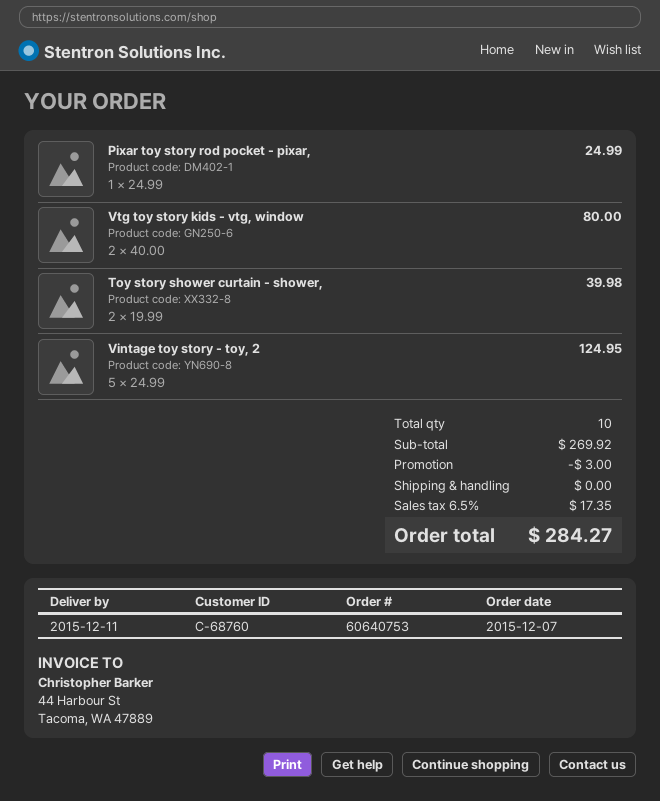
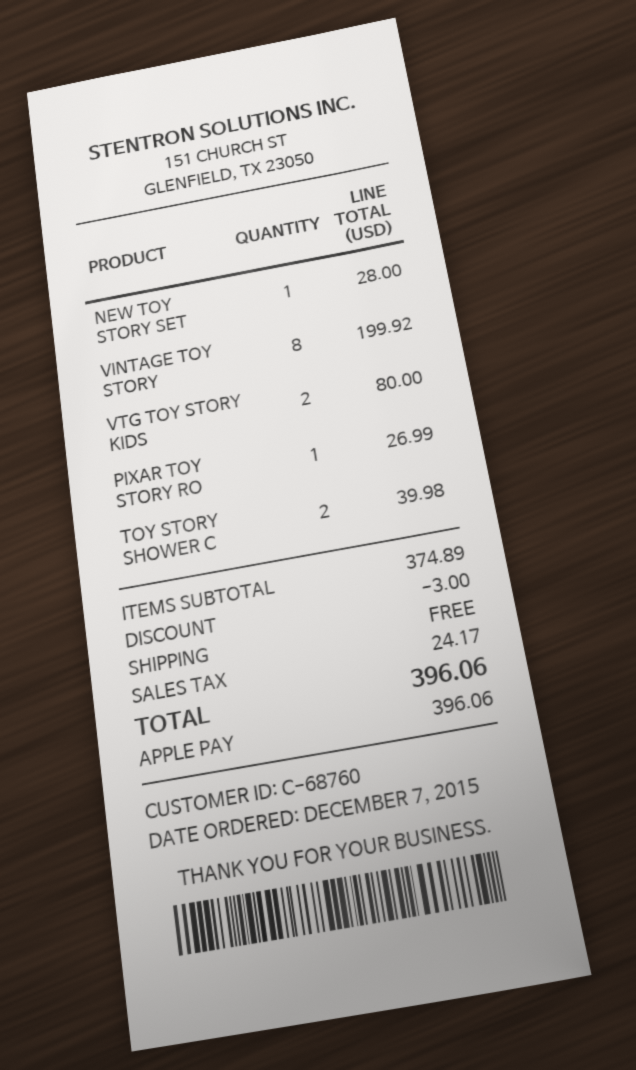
Pixar toy story rod pocket - pixar,: 1 for 24.99 -> 1 for 26.99
Vintage toy story - toy, 2: 5 for 124.95 -> 8 for 199.92
NEW TOY STORY SET: none -> 1 for 28.00
subtotal: 269.92 -> 374.89
tax: 17.35 -> 24.17
total: 284.27 -> 396.06

